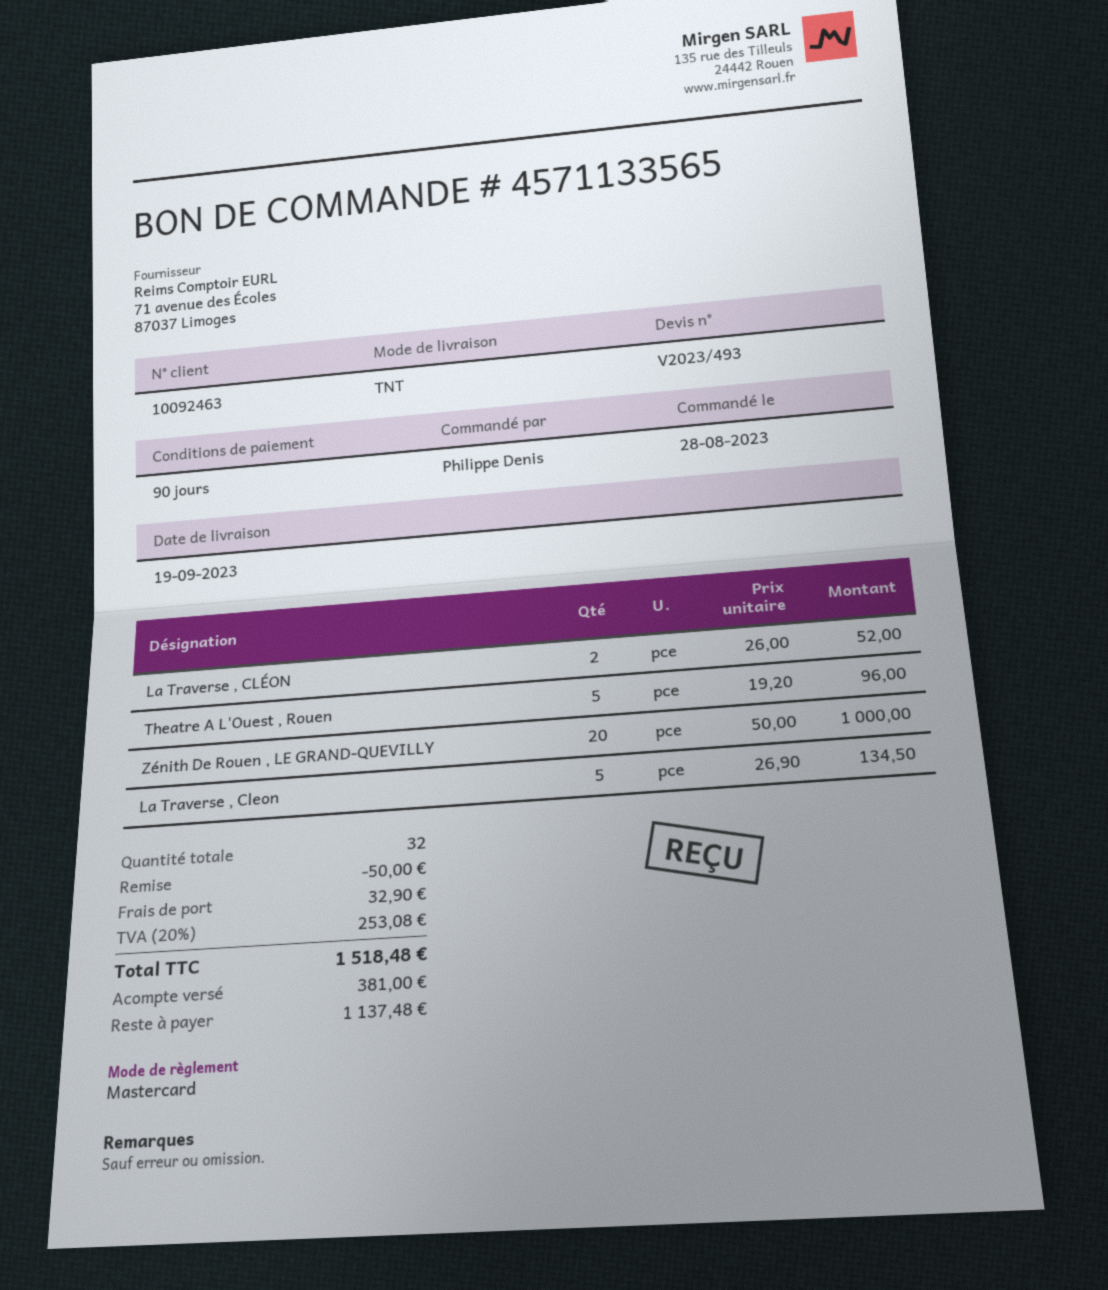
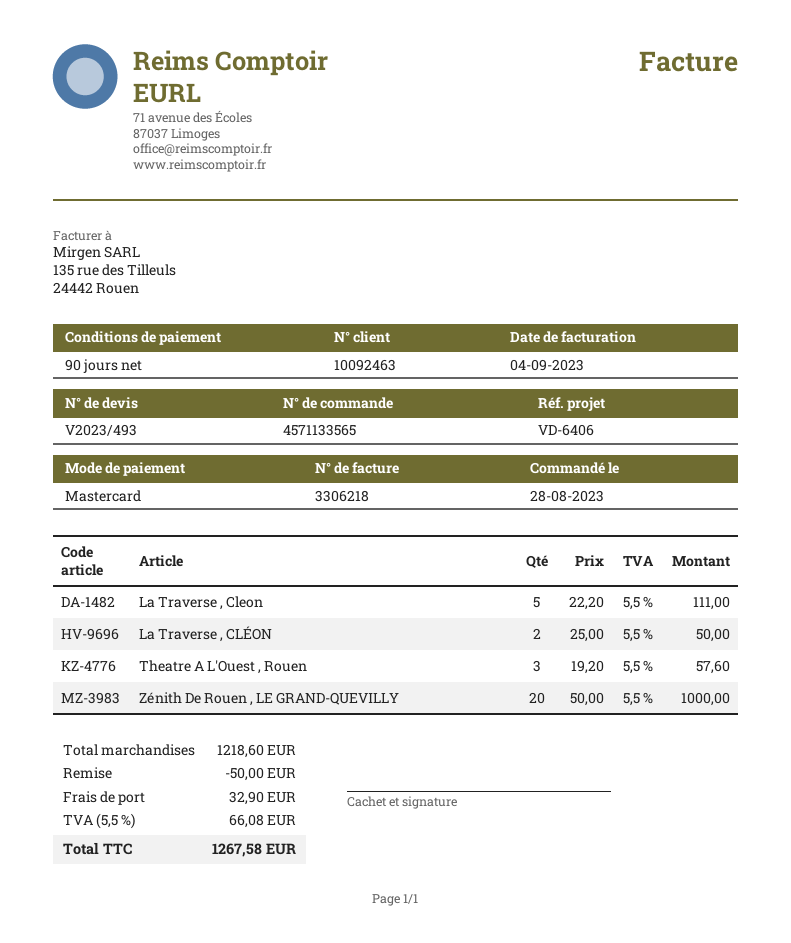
La Traverse , CLÉON: 2 x 26.00 = 52.00 -> 2 x 25.00 = 50.00
Theatre A L'Ouest , Rouen: 5 x 19.20 = 96.00 -> 3 x 19.20 = 57.60
La Traverse , Cleon: 5 x 26.90 = 134.50 -> 5 x 22.20 = 111.00
tax: 20% = 253.08 -> 5.5% = 66.08
total: 1518.48 -> 1267.58

